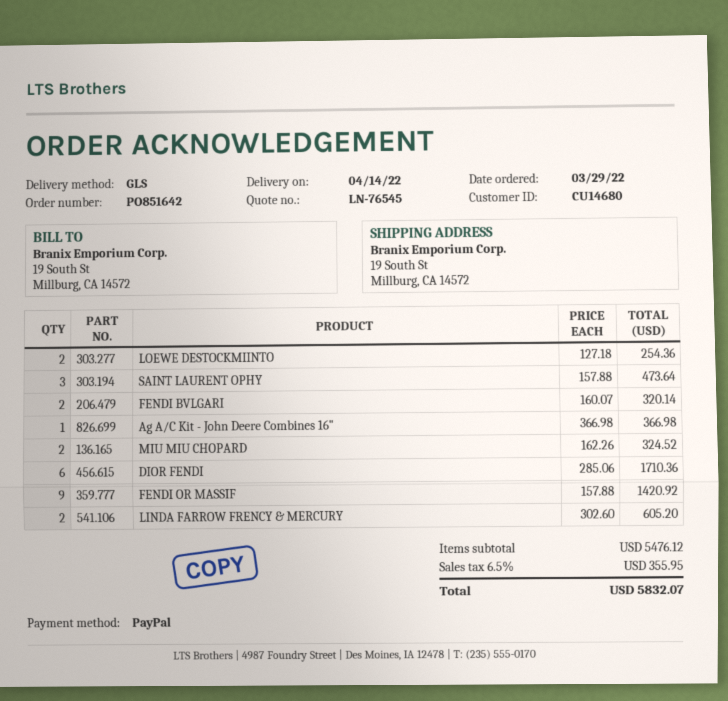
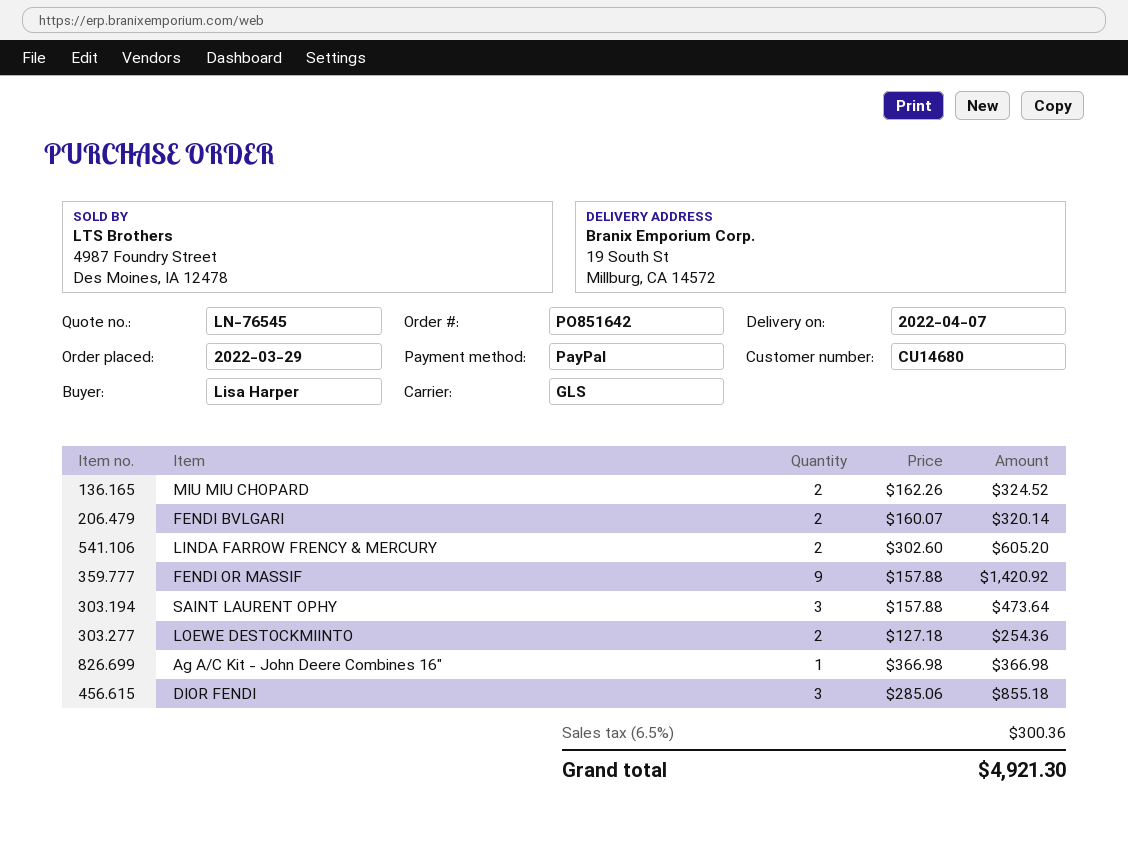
delivery date: 2022-04-14 -> 2022-04-07
DIOR FENDI: 6 x 285.06 = 1710.36 -> 3 x 285.06 = 855.18
tax: 6.5% = 355.95 -> 6.5% = 300.36
total: 5832.07 -> 4921.30

